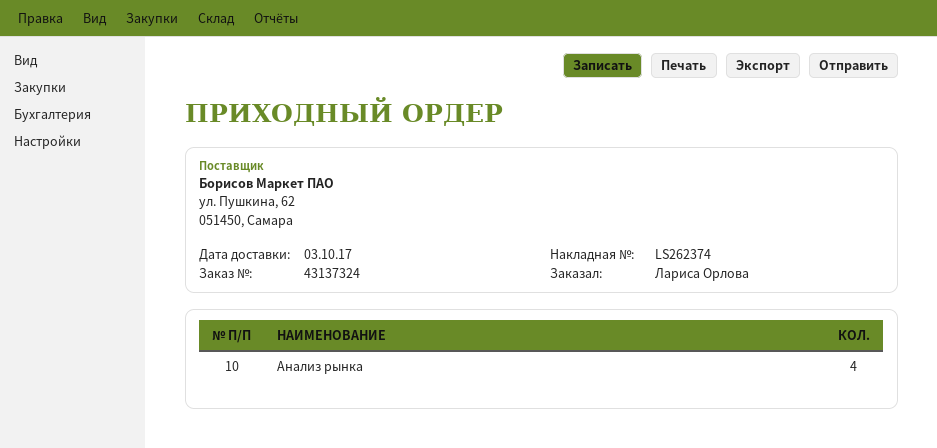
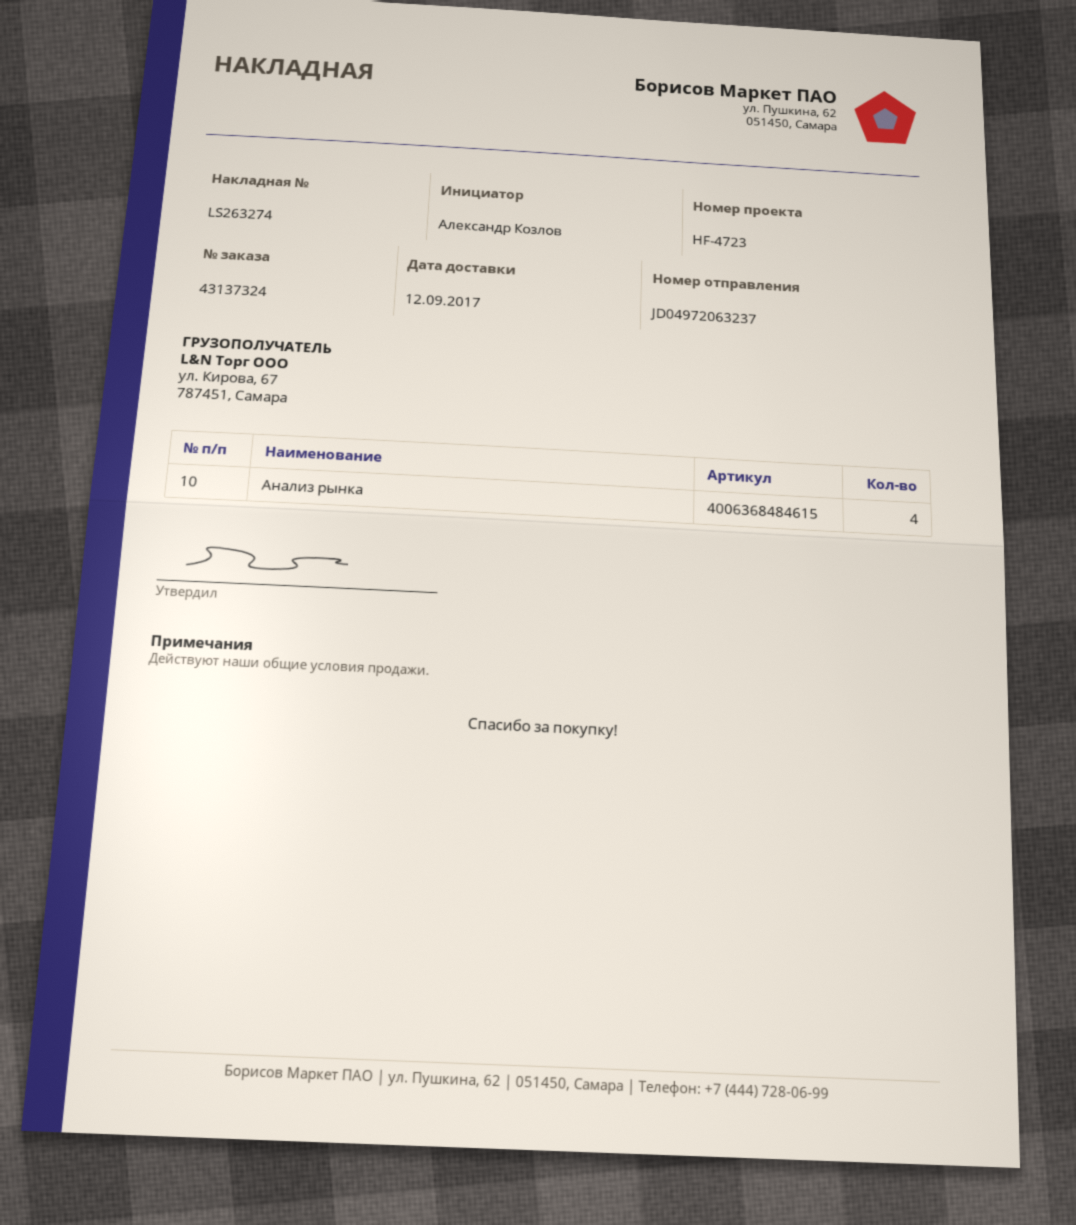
delivery note number: LS262374 -> LS263274
delivery date: 2017-10-03 -> 2017-09-12
ordered by: Лариса Орлова -> Александр Козлов

